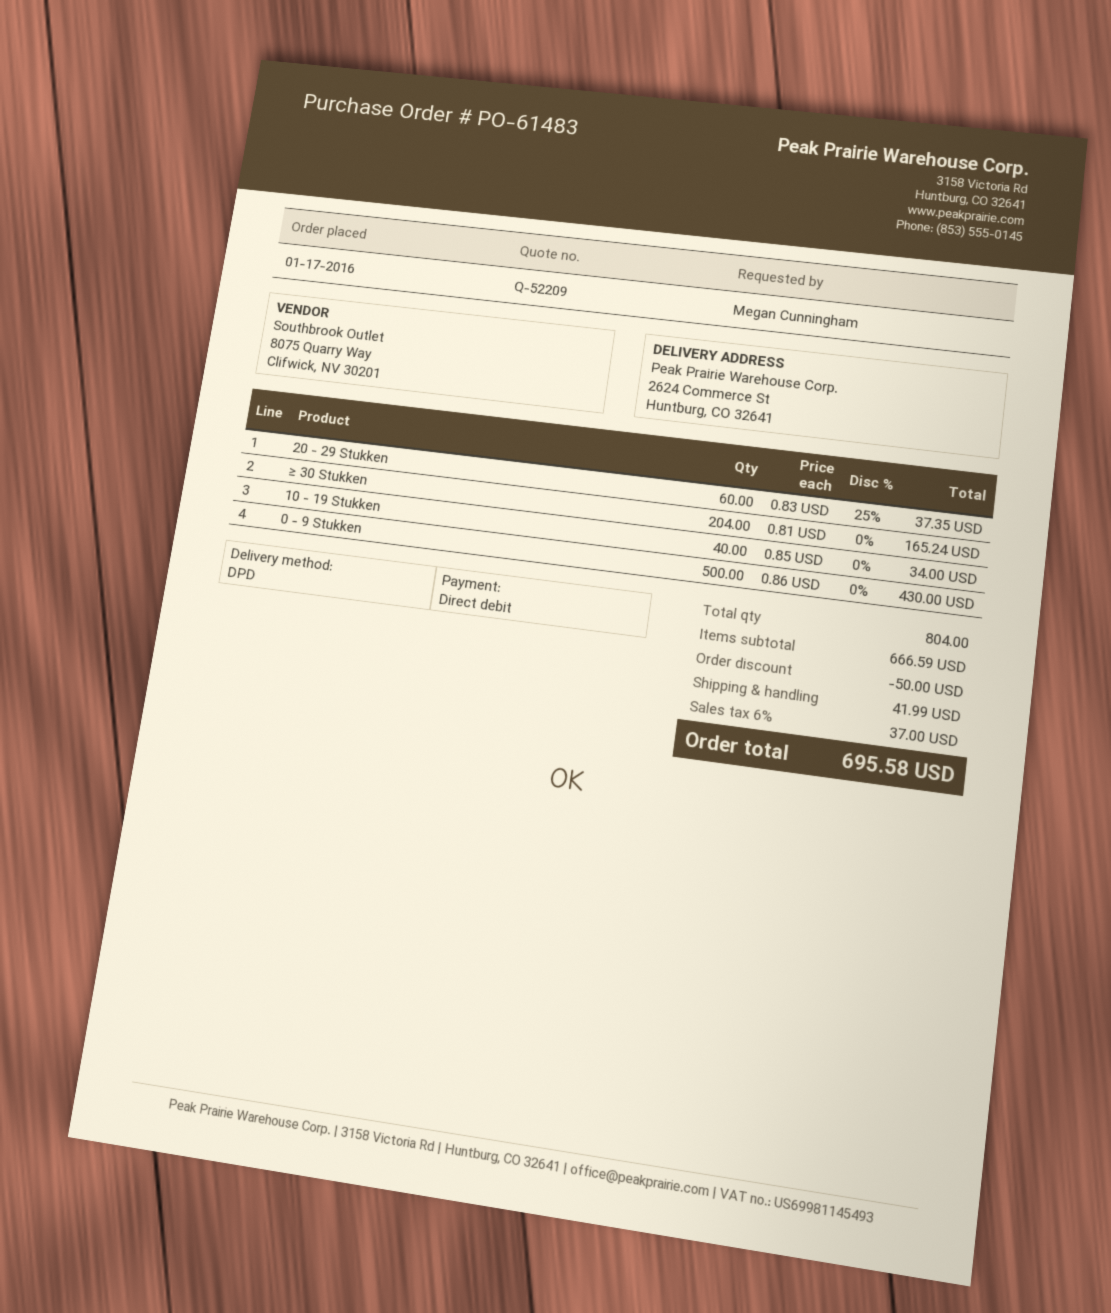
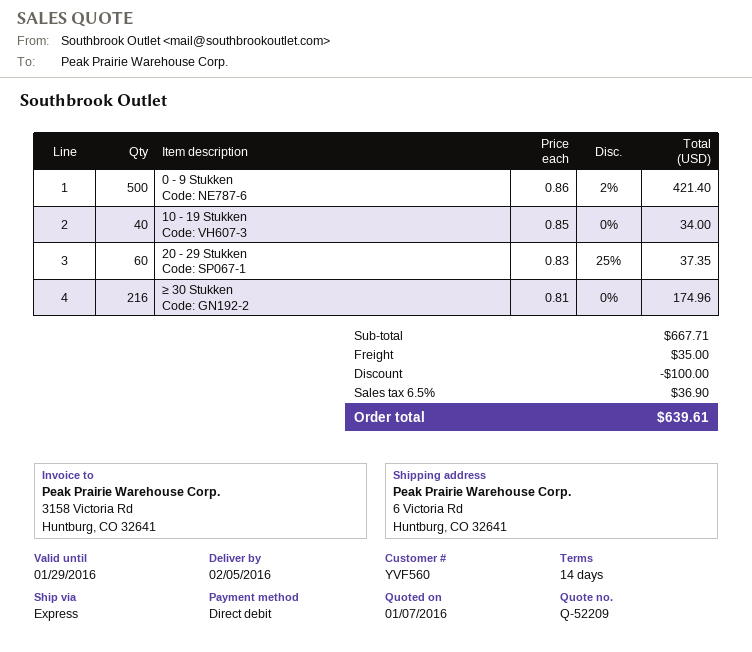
shipping method: DPD -> express
ship to: 2624 Commerce St, Huntburg, CO 32641 -> 6 Victoria Rd, Huntburg, CO 32641
≥ 30 Stukken: 204 x 0.81 = 165.24 -> 216 x 0.81 = 174.96
0 - 9 Stukken: 500 x 0.86 = 430.00 -> 500 x 0.86 - 2% = 421.40
subtotal: 666.59 -> 667.71
discount: 50.00 -> 100.00
shipping: 41.99 -> 35.00
tax: 6% = 37.00 -> 6.5% = 36.90
total: 695.58 -> 639.61

